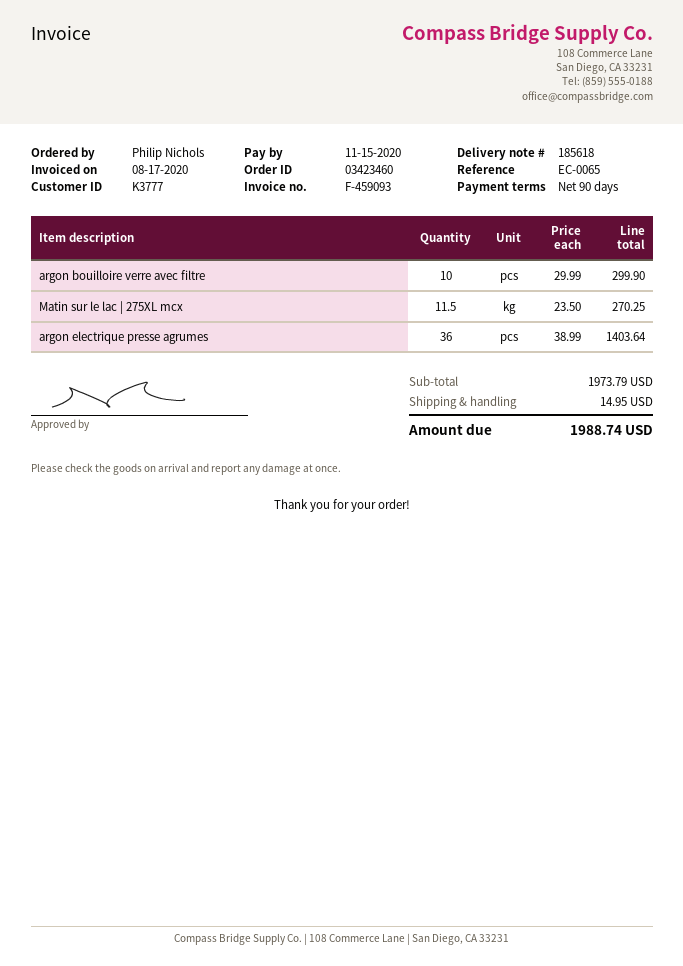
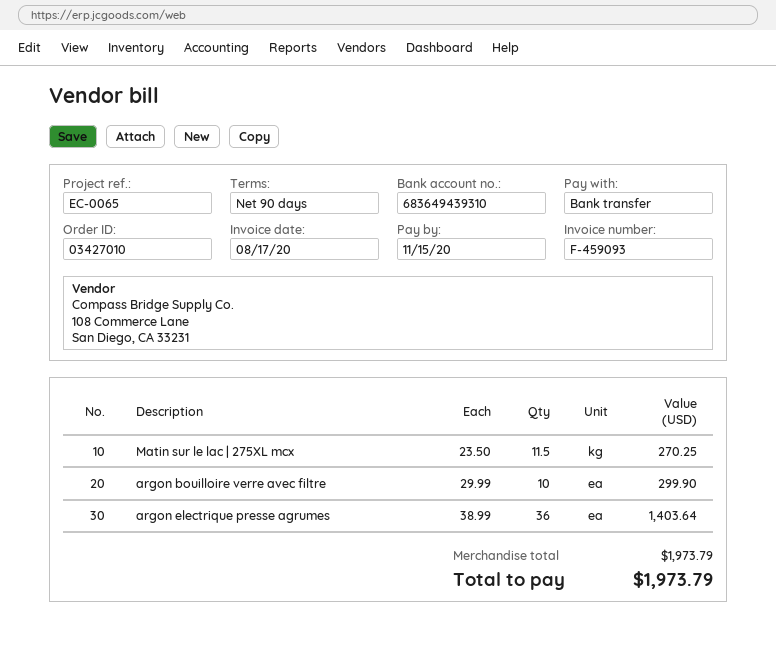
order number: 03423460 -> 03427010
shipping: 14.95 -> none
total: 1988.74 -> 1973.79

